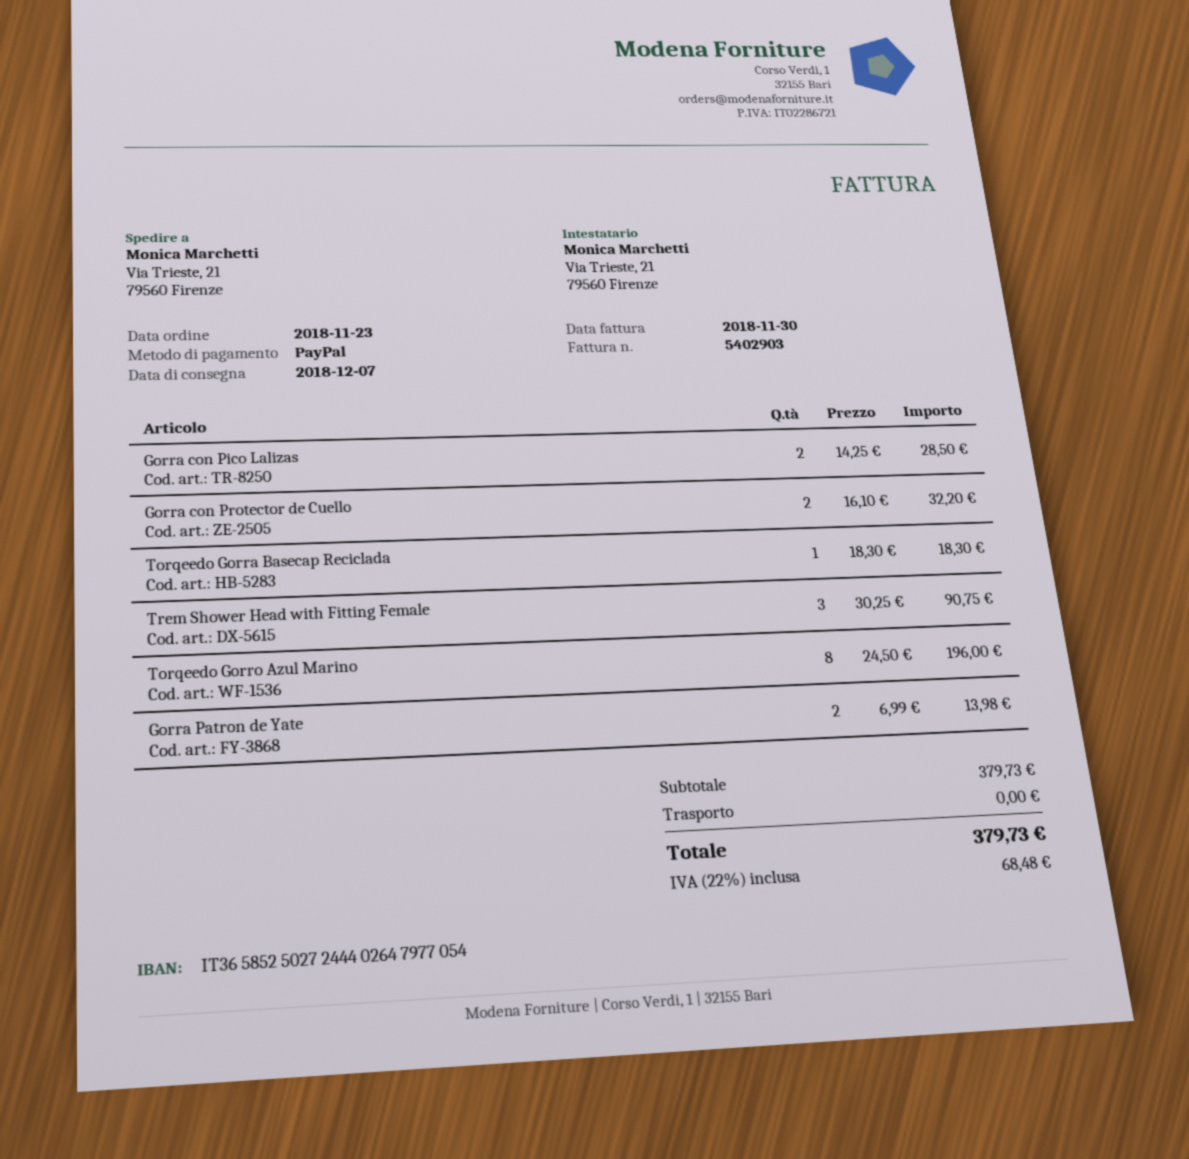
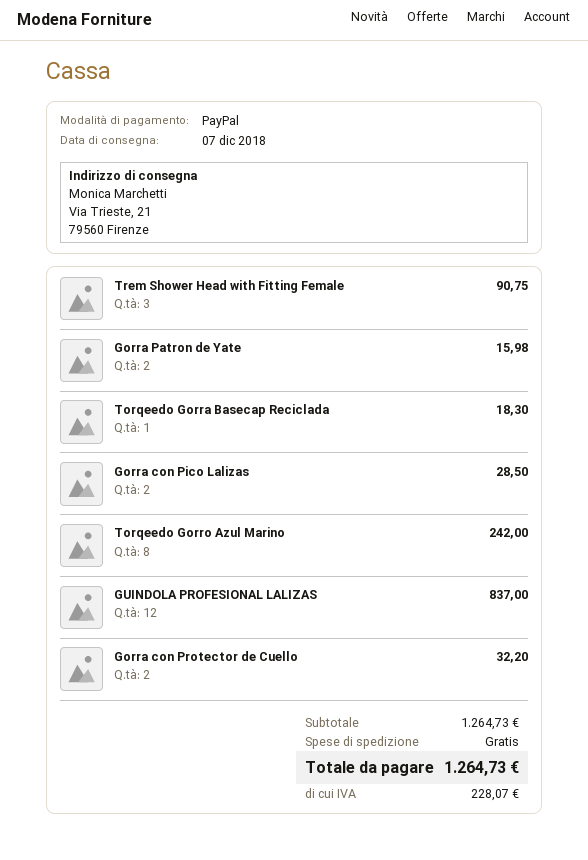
Torqeedo Gorro Azul Marino: 8 for 196.00 -> 8 for 242.00
Gorra Patron de Yate: 2 for 13.98 -> 2 for 15.98
GUINDOLA PROFESIONAL LALIZAS: none -> 12 for 837.00
subtotal: 379.73 -> 1264.73
tax: 68.48 -> 228.07
total: 379.73 -> 1264.73

